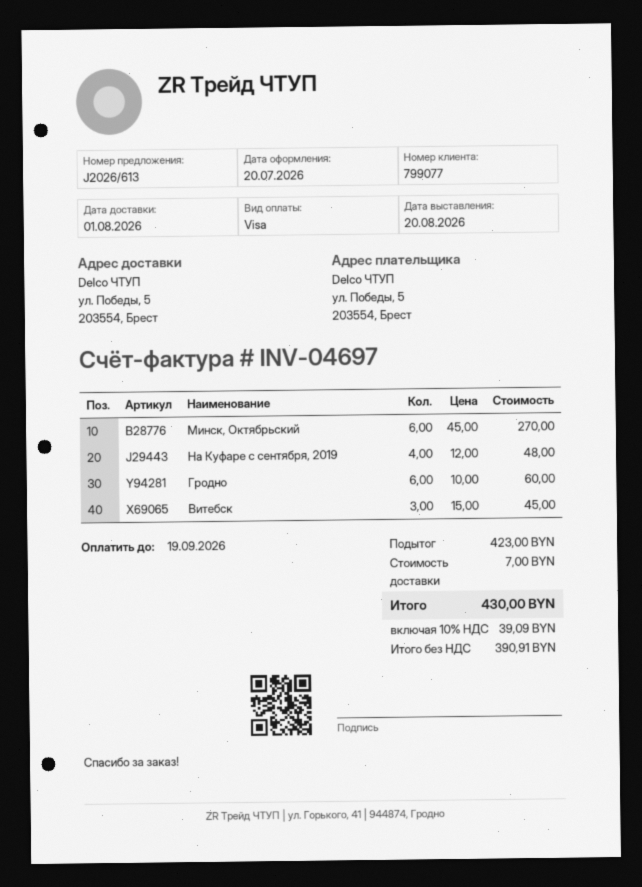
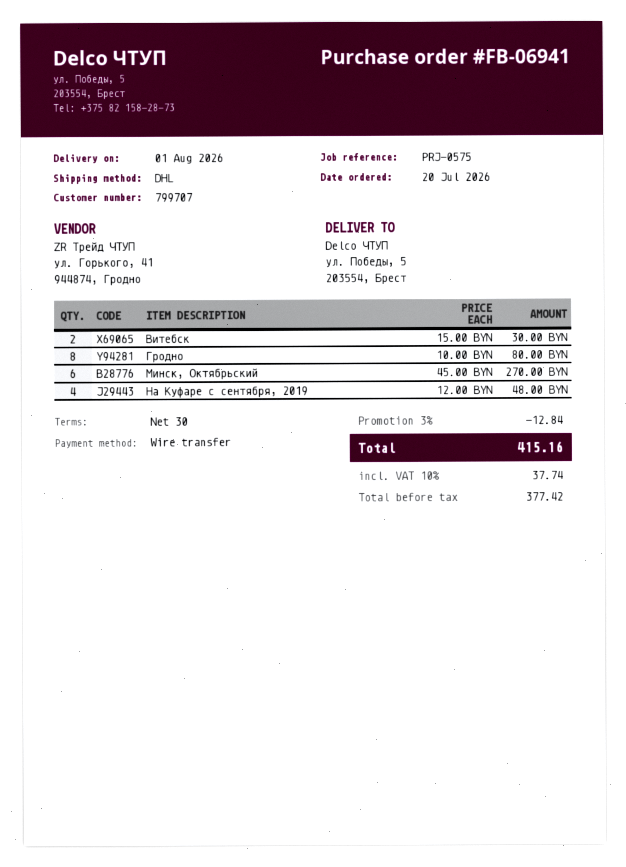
customer number: 799077 -> 799707
payment method: Visa -> bank transfer
Гродно: 6 x 10.00 = 60.00 -> 8 x 10.00 = 80.00
Витебск: 3 x 15.00 = 45.00 -> 2 x 15.00 = 30.00
discount: none -> 3% = 12.84
shipping: 7.00 -> none
net: 390.91 -> 377.42
tax: 10% = 39.09 -> 10% = 37.74
total: 430.00 -> 415.16

